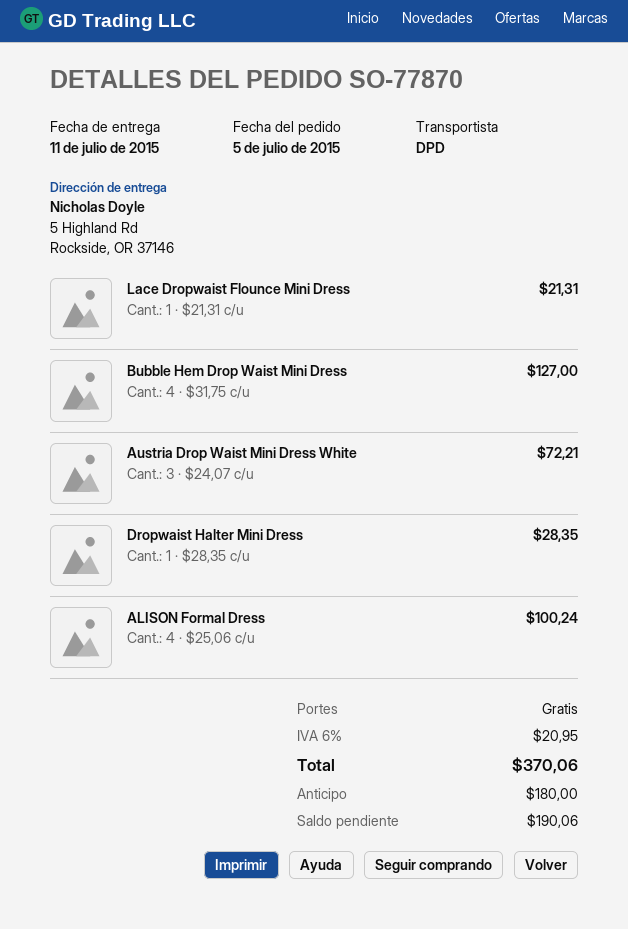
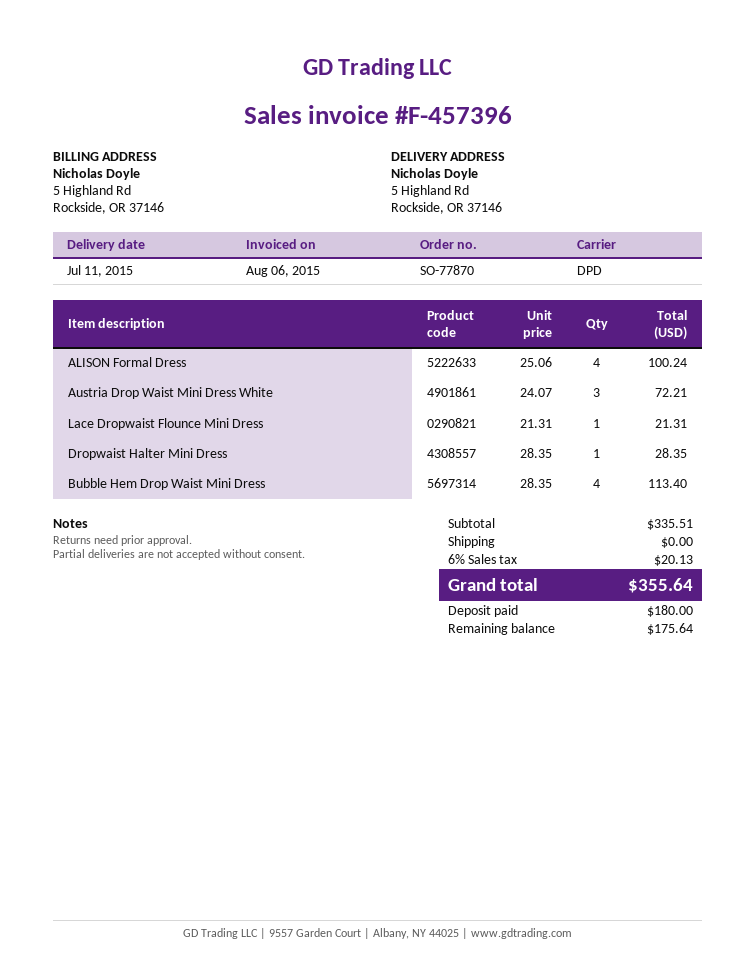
Bubble Hem Drop Waist Mini Dress: 4 x 31.75 = 127.00 -> 4 x 28.35 = 113.40
tax: 6% = 20.95 -> 6% = 20.13
total: 370.06 -> 355.64
balance: 190.06 -> 175.64

